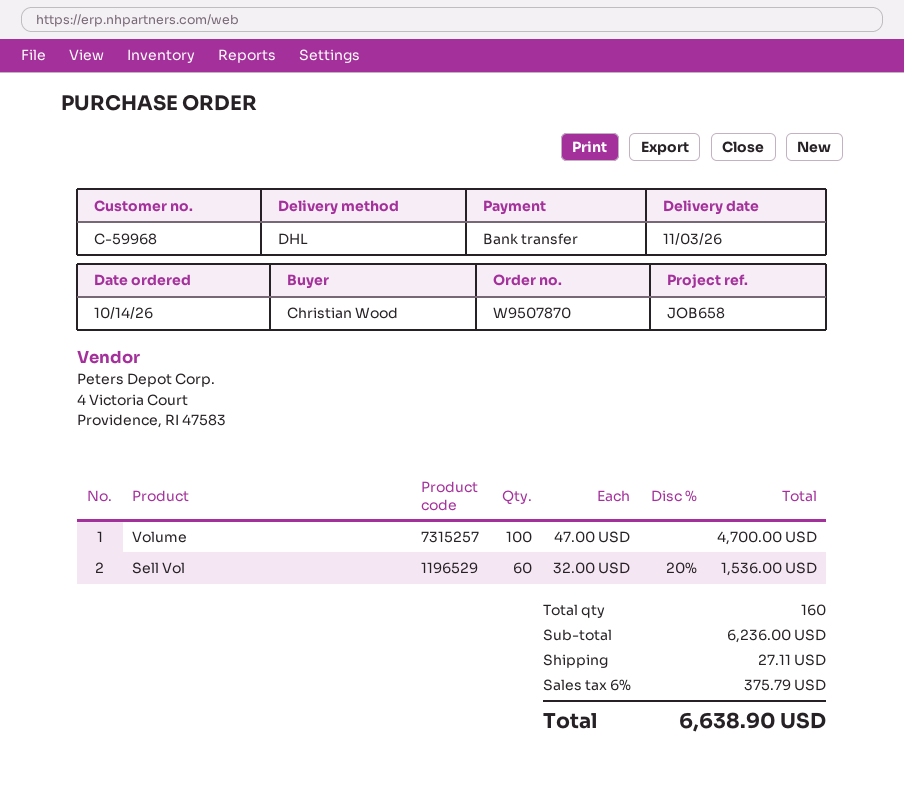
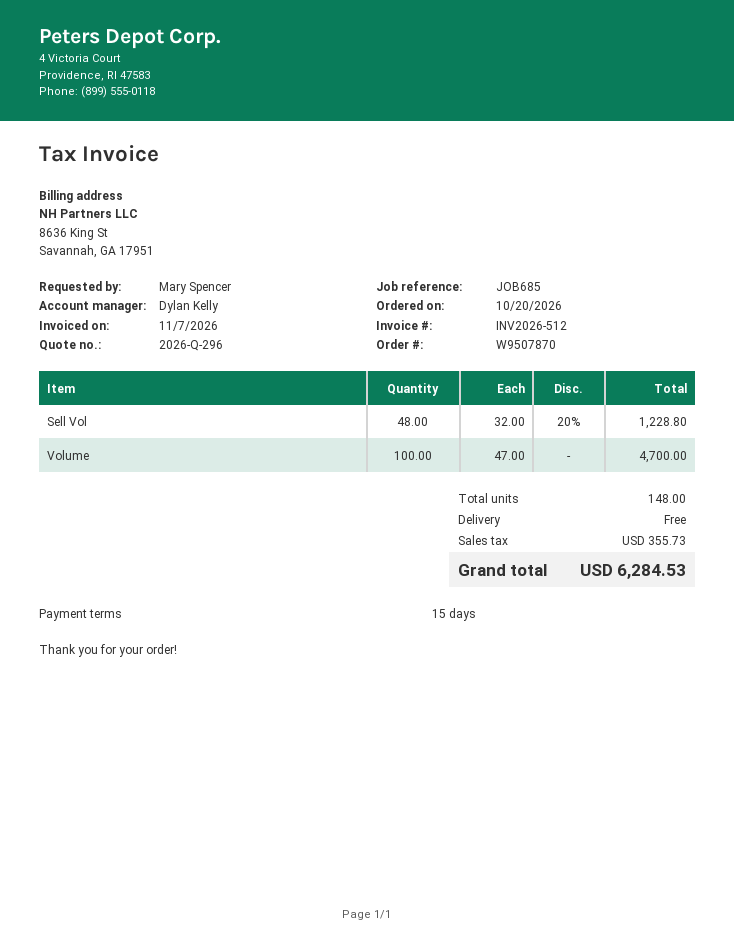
order date: 2026-10-14 -> 2026-10-20
reference: JOB658 -> JOB685
ordered by: Christian Wood -> Mary Spencer
Sell Vol: 60 x 32.00 - 20% = 1536.00 -> 48 x 32.00 - 20% = 1228.80
total quantity: 160 -> 148
shipping: 27.11 -> 0.00
tax: 375.79 -> 355.73
total: 6638.90 -> 6284.53

